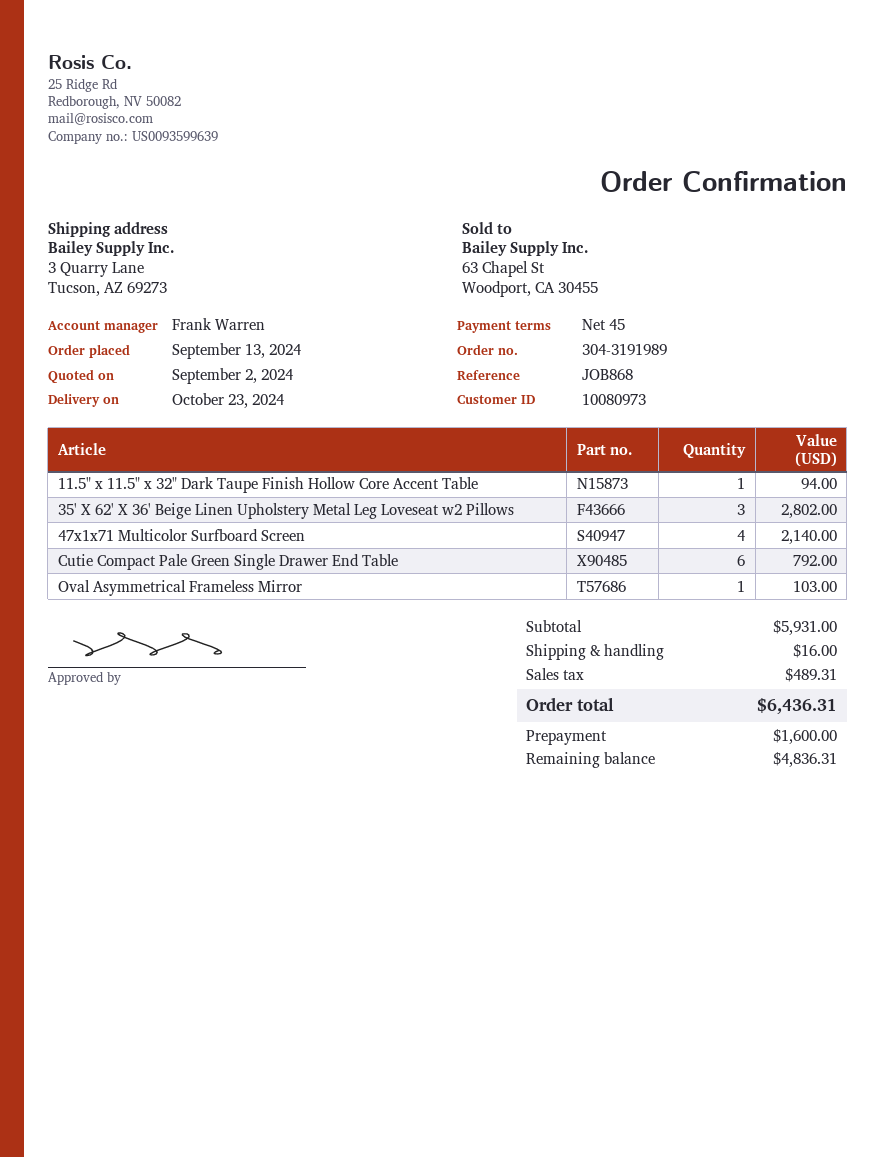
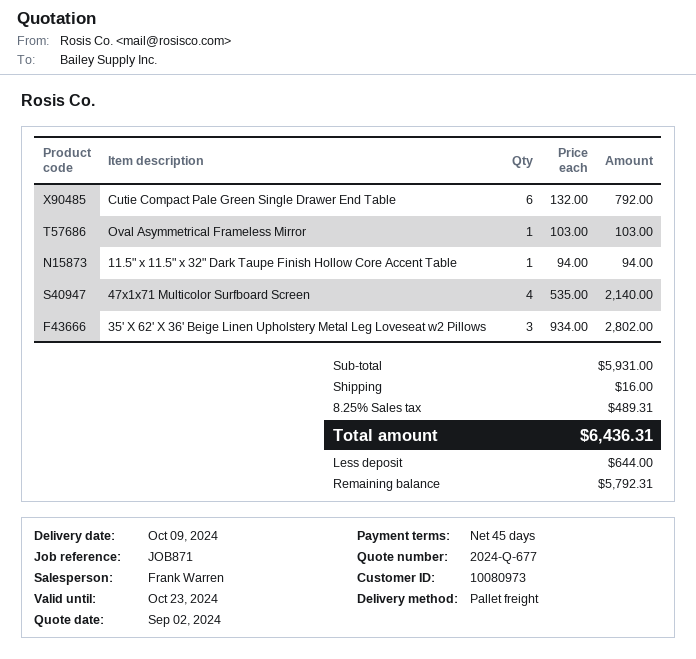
delivery date: 2024-10-23 -> 2024-10-09
reference: JOB868 -> JOB871
deposit: 1600.00 -> 644.00
balance: 4836.31 -> 5792.31

